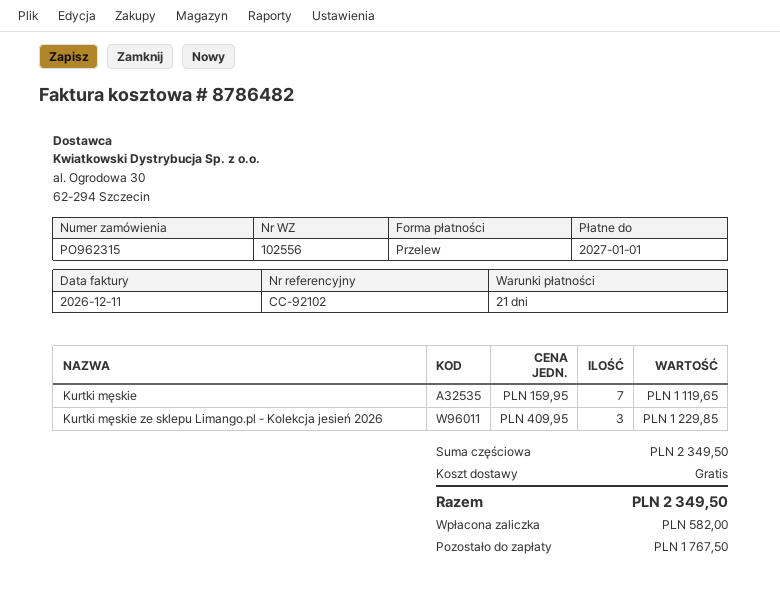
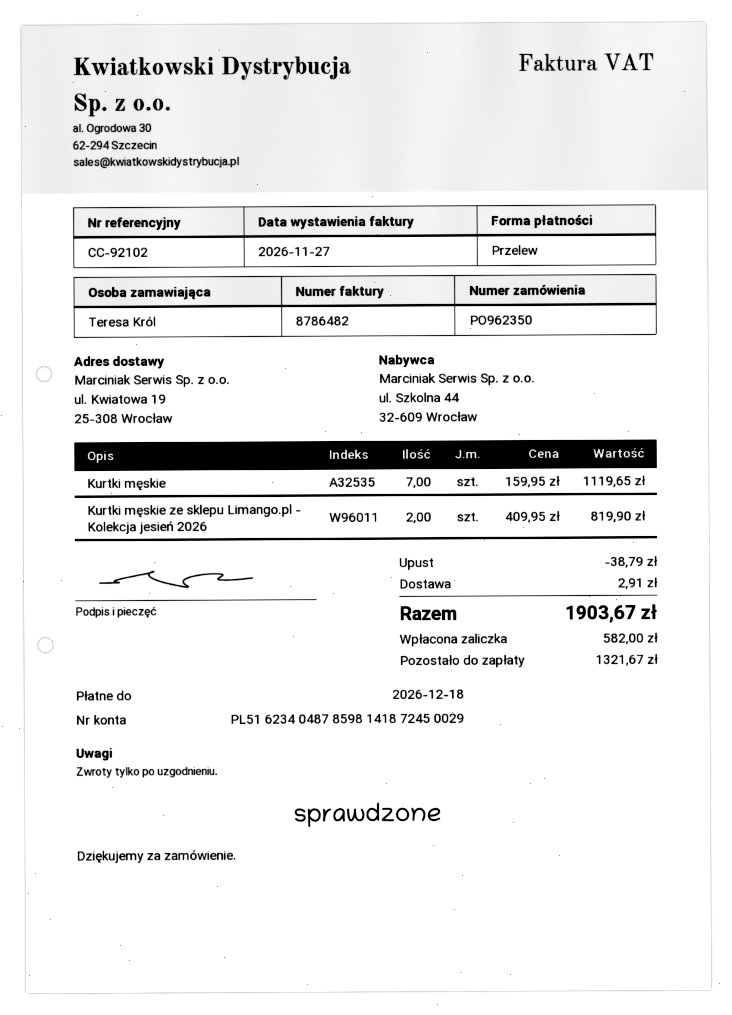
order number: PO962315 -> PO962350
invoice date: 2026-12-11 -> 2026-11-27
due date: 2027-01-01 -> 2026-12-18
Kurtki męskie ze sklepu Limango.pl - Kolekcja jesień 2026: 3 x 409.95 = 1229.85 -> 2 x 409.95 = 819.90
discount: none -> 38.79
shipping: 0.00 -> 2.91
total: 2349.50 -> 1903.67
balance: 1767.50 -> 1321.67

